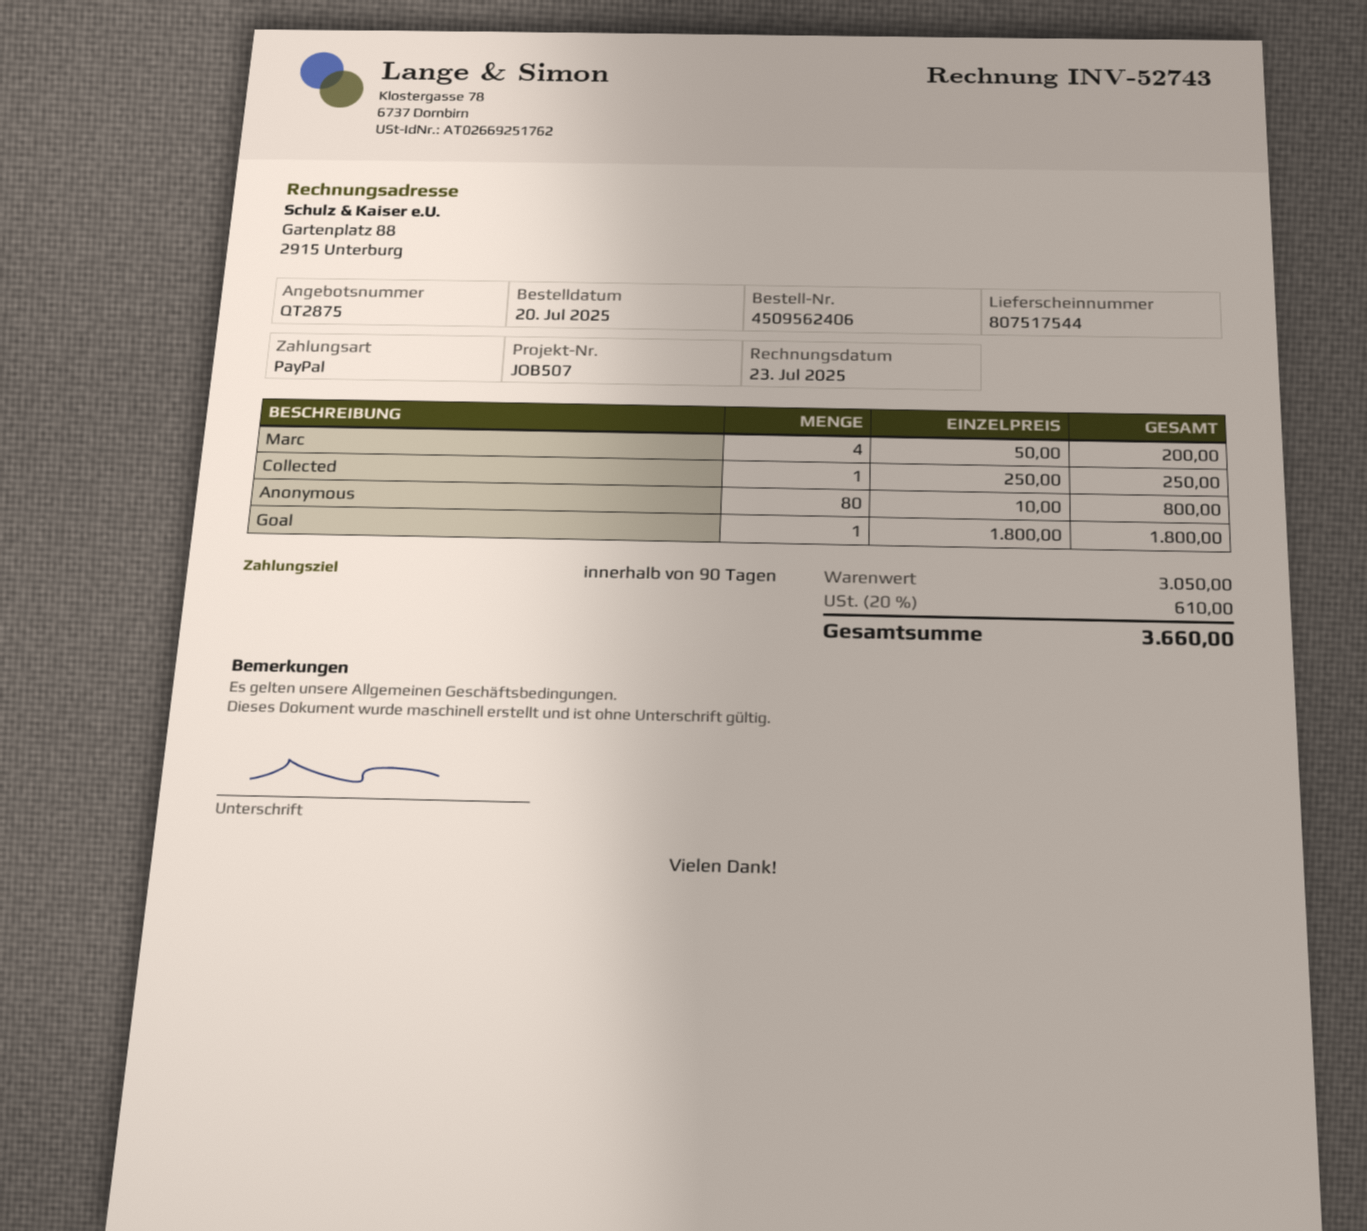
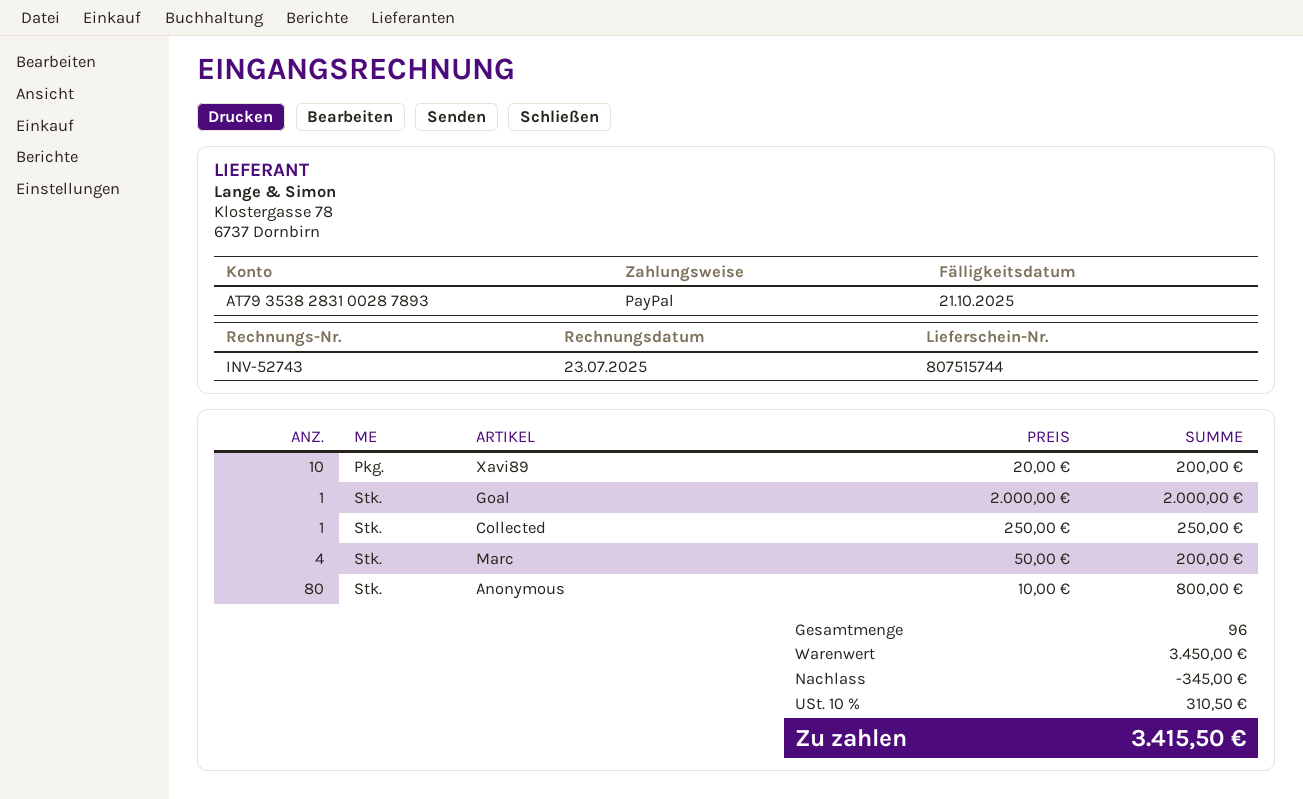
delivery note number: 807517544 -> 807515744
Goal: 1 x 1800.00 = 1800.00 -> 1 x 2000.00 = 2000.00
Xavi89: none -> 10 x 20.00 = 200.00
subtotal: 3050.00 -> 3450.00
discount: none -> 345.00
tax: 20% = 610.00 -> 10% = 310.50
total: 3660.00 -> 3415.50

